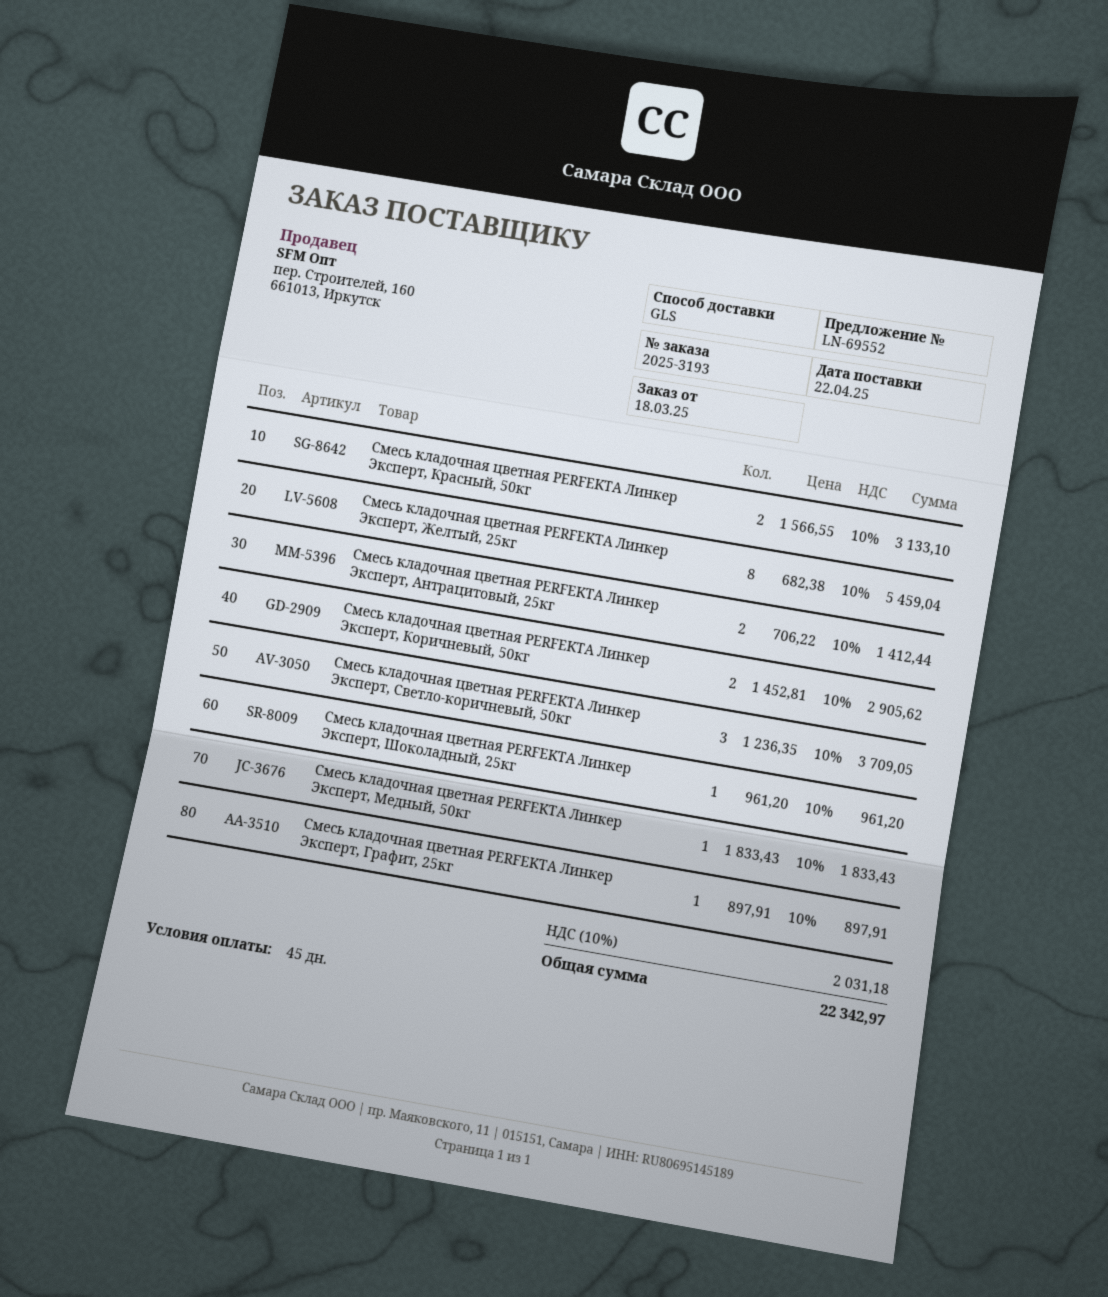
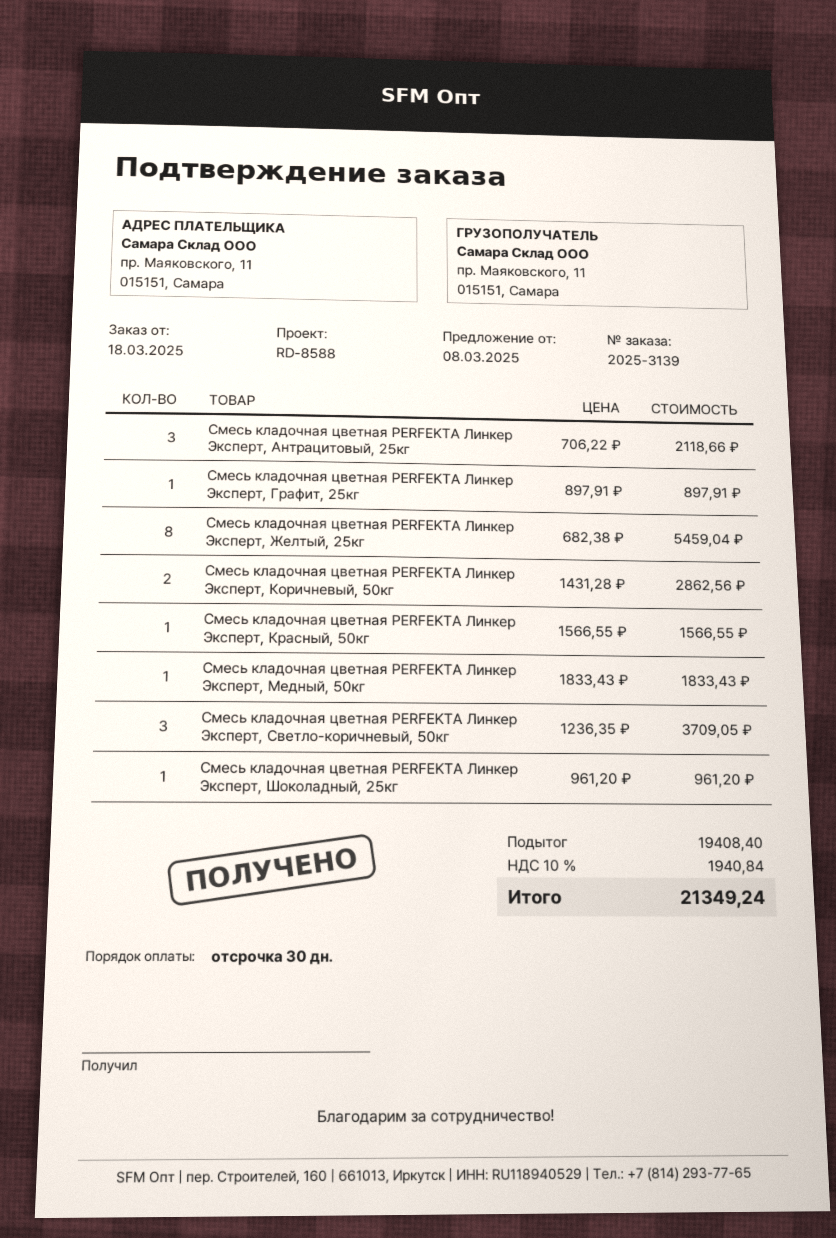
order number: 2025-3193 -> 2025-3139
payment terms: 45 days -> 30 days
Смесь кладочная цветная PERFEKTA Линкер Эксперт, Красный, 50кг: 2 x 1566.55 = 3133.10 -> 1 x 1566.55 = 1566.55
Смесь кладочная цветная PERFEKTA Линкер Эксперт, Антрацитовый, 25кг: 2 x 706.22 = 1412.44 -> 3 x 706.22 = 2118.66
Смесь кладочная цветная PERFEKTA Линкер Эксперт, Коричневый, 50кг: 2 x 1452.81 = 2905.62 -> 2 x 1431.28 = 2862.56
tax: 10% = 2031.18 -> 10% = 1940.84
total: 22342.97 -> 21349.24

